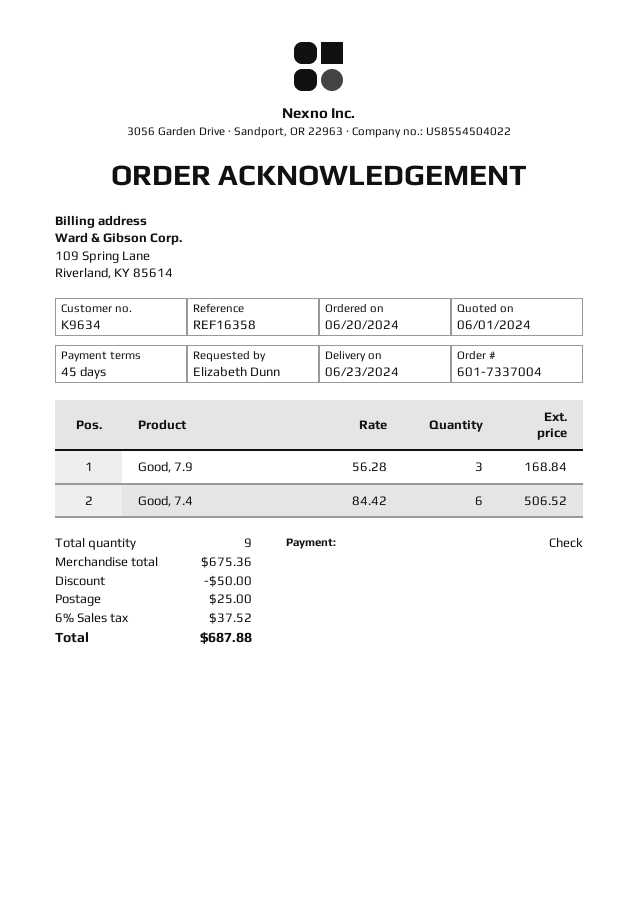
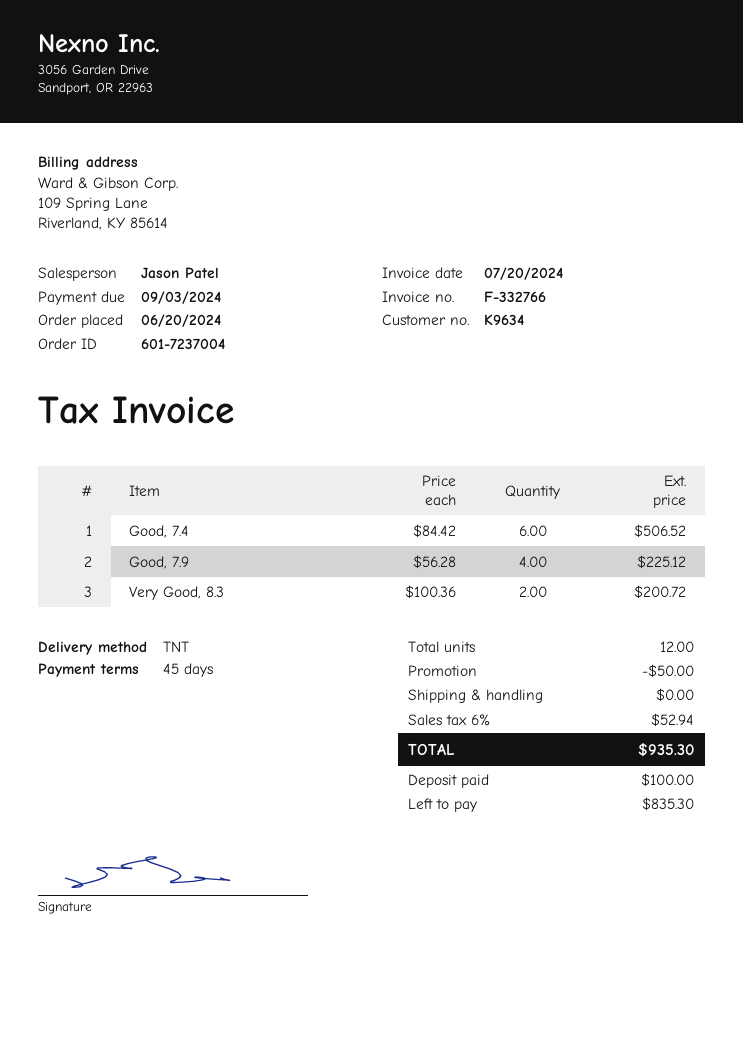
order number: 601-7337004 -> 601-7237004
Good, 7.9: 3 x 56.28 = 168.84 -> 4 x 56.28 = 225.12
Very Good, 8.3: none -> 2 x 100.36 = 200.72
total quantity: 9 -> 12
shipping: 25.00 -> 0.00
tax: 6% = 37.52 -> 6% = 52.94
total: 687.88 -> 935.30

